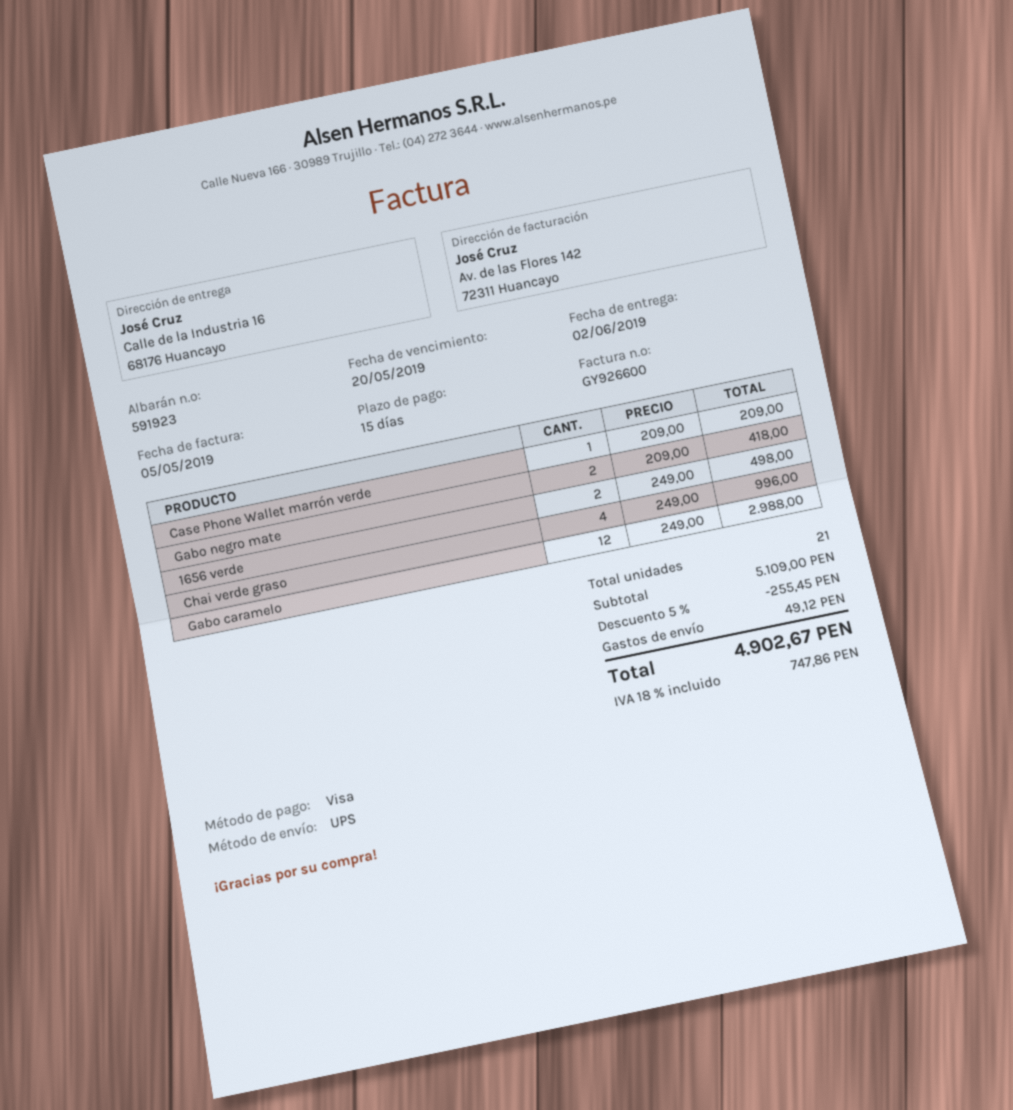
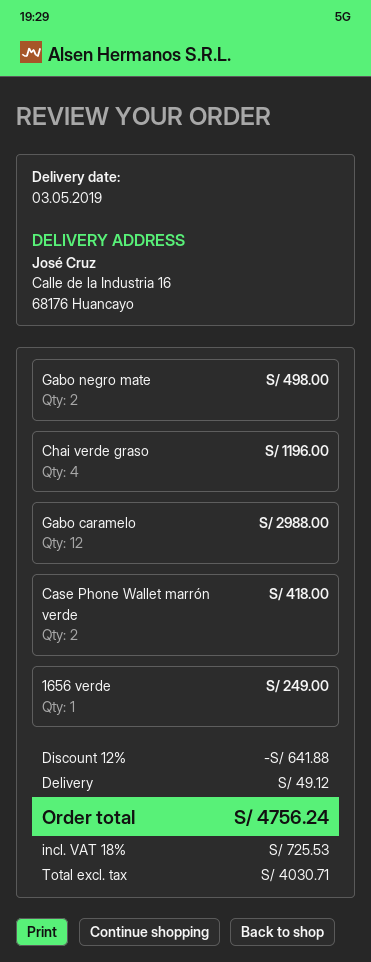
delivery date: 2019-06-02 -> 2019-05-03
Case Phone Wallet marrón verde: 1 for 209.00 -> 2 for 418.00
Gabo negro mate: 2 for 418.00 -> 2 for 498.00
1656 verde: 2 for 498.00 -> 1 for 249.00
Chai verde graso: 4 for 996.00 -> 4 for 1196.00
discount: 5% = 255.45 -> 12% = 641.88
tax: 18% = 747.86 -> 18% = 725.53
total: 4902.67 -> 4756.24

